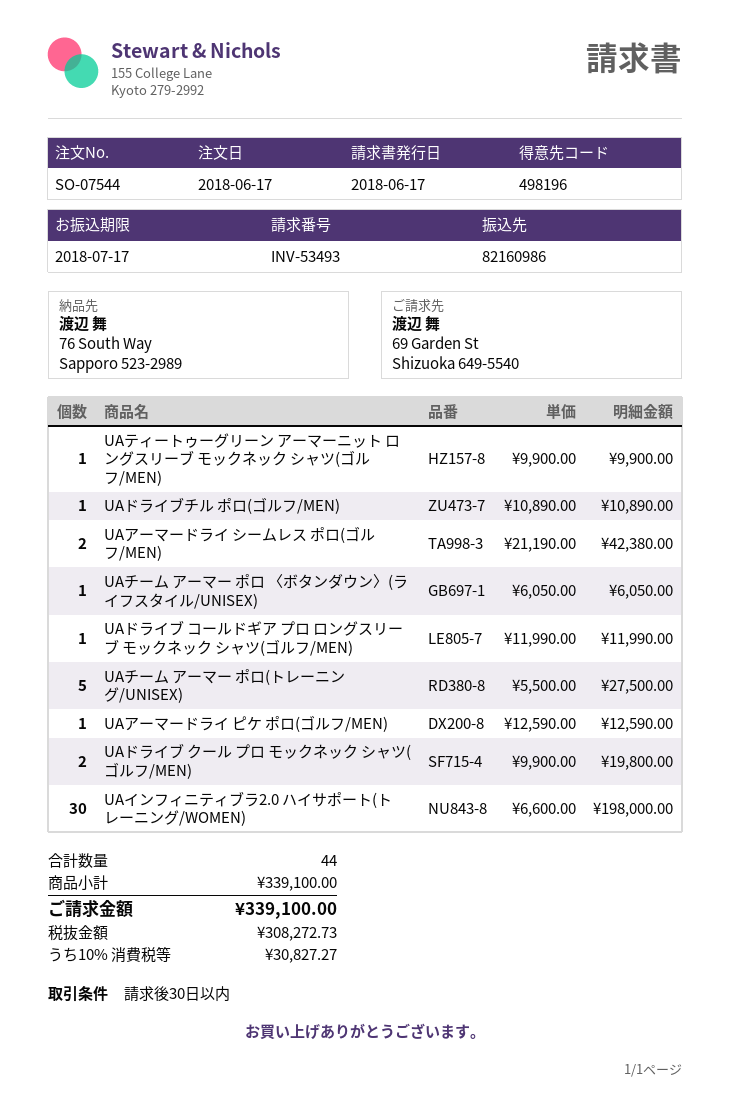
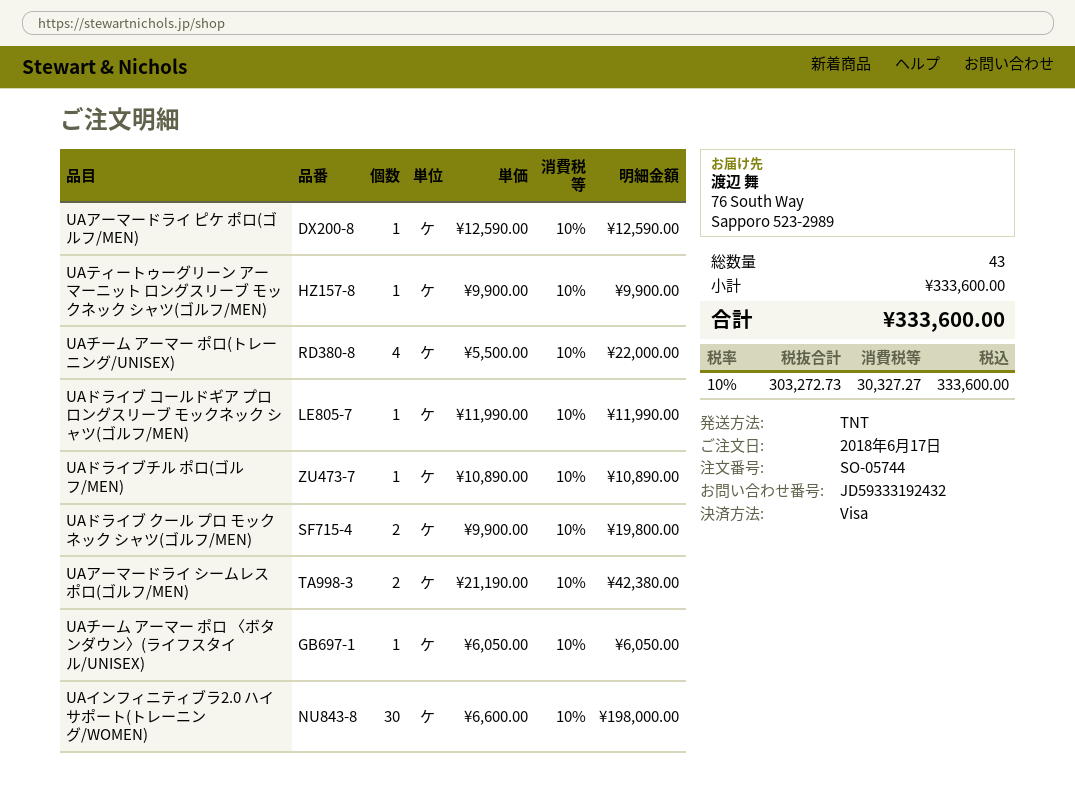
order number: SO-07544 -> SO-05744
UAチーム アーマー ポロ(トレーニング/UNISEX): 5 x 5500.00 = 27500.00 -> 4 x 5500.00 = 22000.00
total quantity: 44 -> 43
subtotal: 339100.00 -> 333600.00
net: 308272.73 -> 303272.73
tax: 10% = 30827.27 -> 10% = 30327.27
total: 339100.00 -> 333600.00

